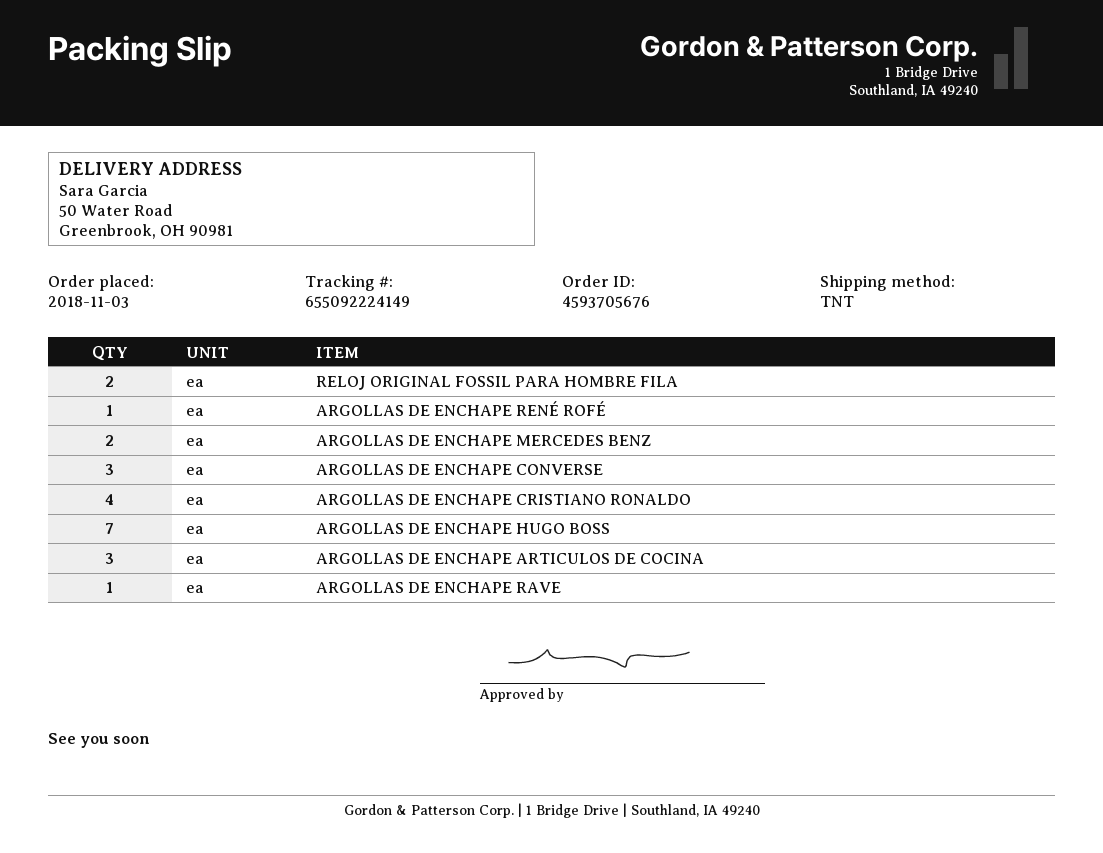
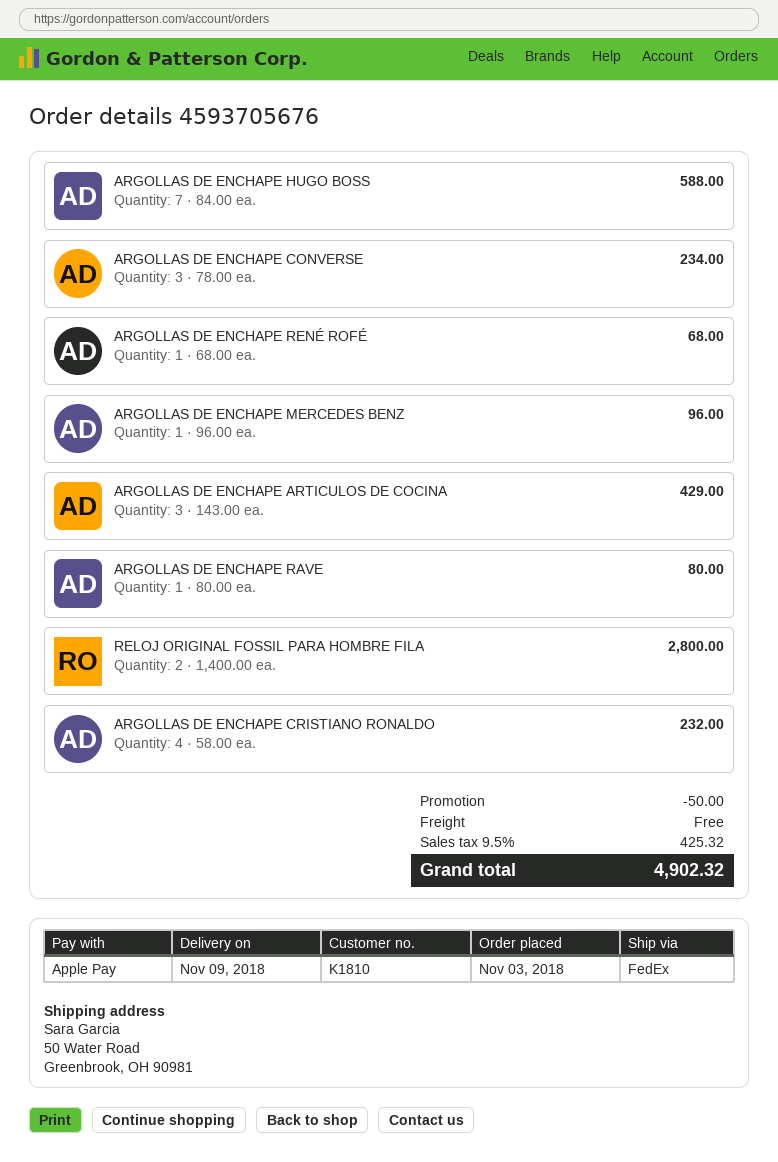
shipping method: TNT -> FedEx
ARGOLLAS DE ENCHAPE MERCEDES BENZ: 2 -> 1

